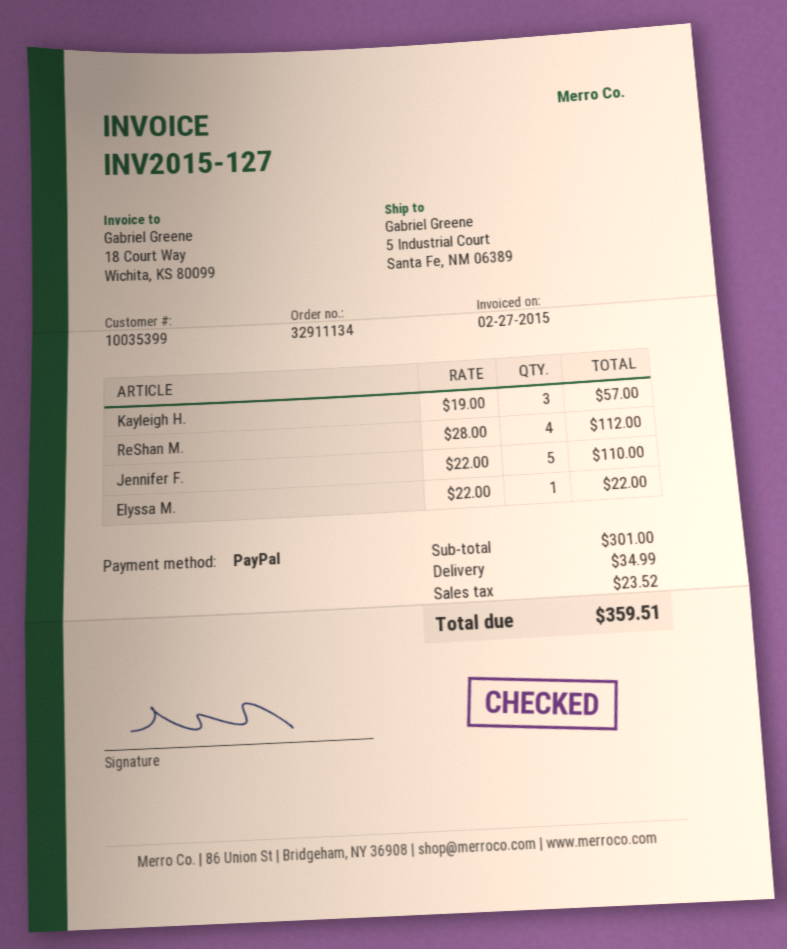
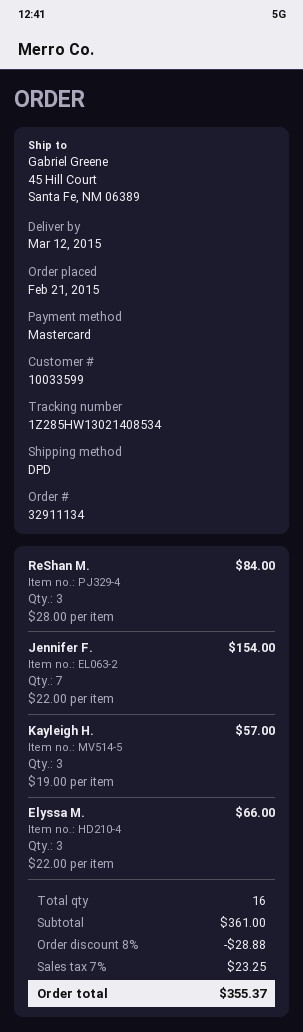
customer number: 10035399 -> 10033599
payment method: PayPal -> Mastercard
ship to: 5 Industrial Court, Santa Fe, NM 06389 -> 45 Hill Court, Santa Fe, NM 06389
ReShan M.: 4 x 28.00 = 112.00 -> 3 x 28.00 = 84.00
Jennifer F.: 5 x 22.00 = 110.00 -> 7 x 22.00 = 154.00
Elyssa M.: 1 x 22.00 = 22.00 -> 3 x 22.00 = 66.00
subtotal: 301.00 -> 361.00
discount: none -> 8% = 28.88
shipping: 34.99 -> none
tax: 23.52 -> 23.25
total: 359.51 -> 355.37

